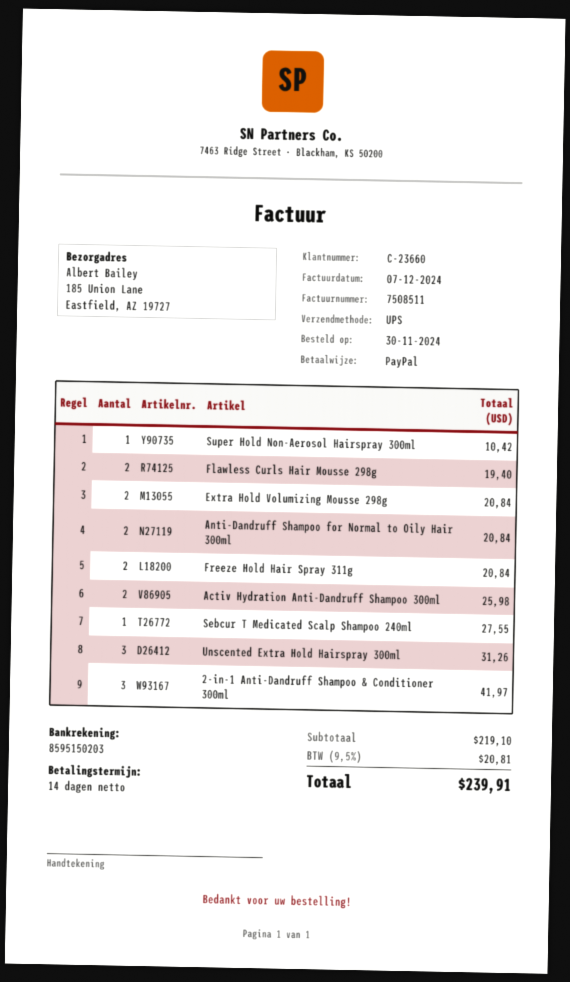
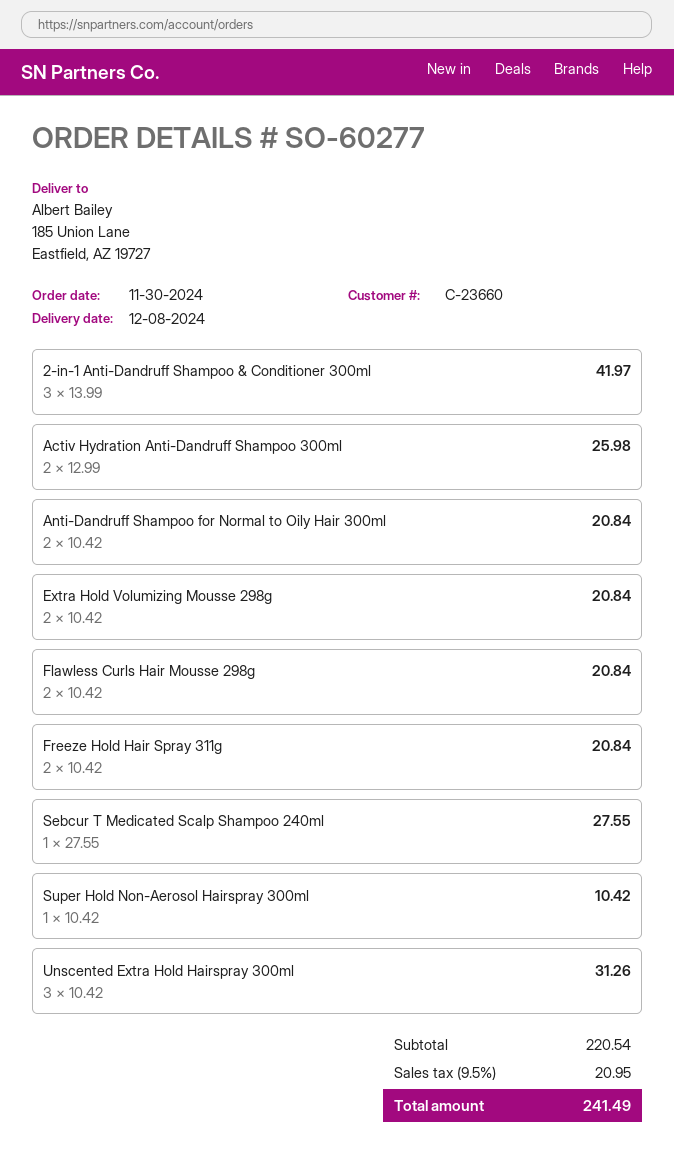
Flawless Curls Hair Mousse 298g: 2 for 19.40 -> 2 for 20.84
subtotal: 219.10 -> 220.54
tax: 9.5% = 20.81 -> 9.5% = 20.95
total: 239.91 -> 241.49

